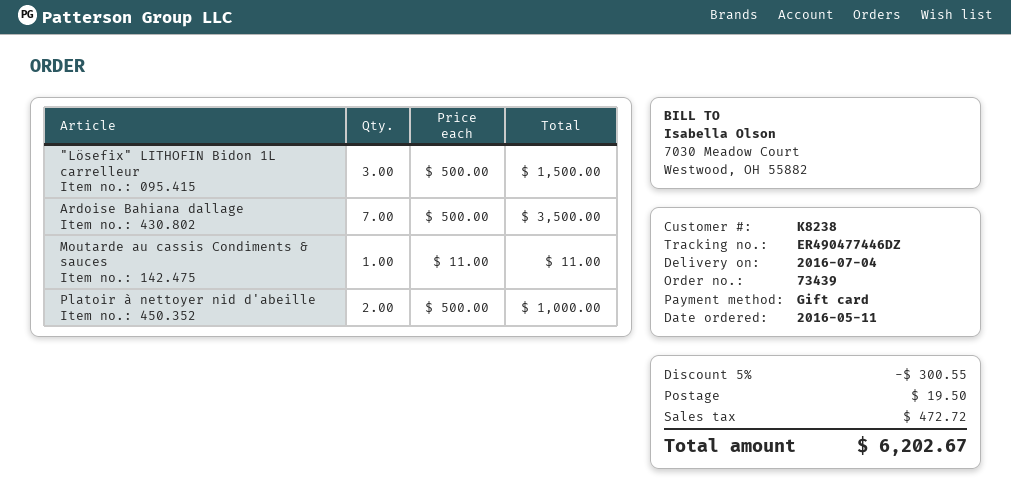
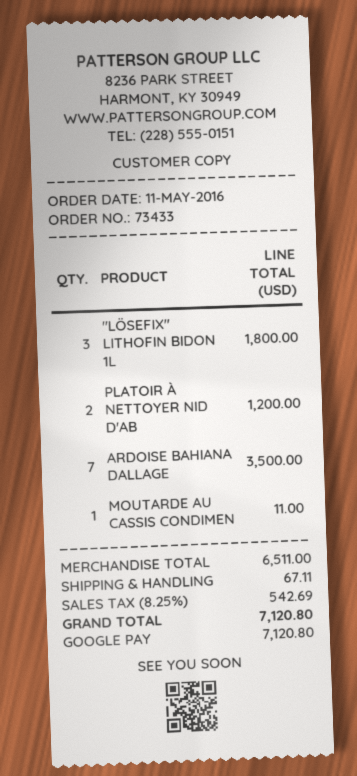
order number: 73439 -> 73433
payment method: gift card -> Google Pay
"Lösefix" LITHOFIN Bidon 1L carrelleur: 3 for 1500.00 -> 3 for 1800.00
Platoir à nettoyer nid d'abeille: 2 for 1000.00 -> 2 for 1200.00
discount: 5% = 300.55 -> none
shipping: 19.50 -> 67.11
tax: 472.72 -> 542.69
total: 6202.67 -> 7120.80

